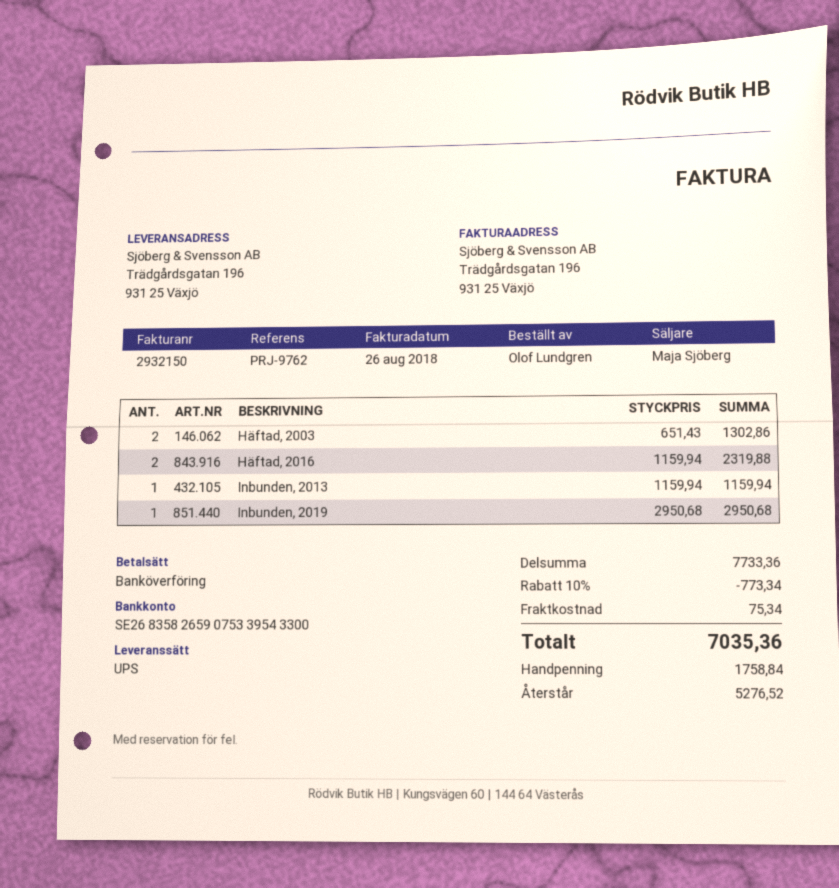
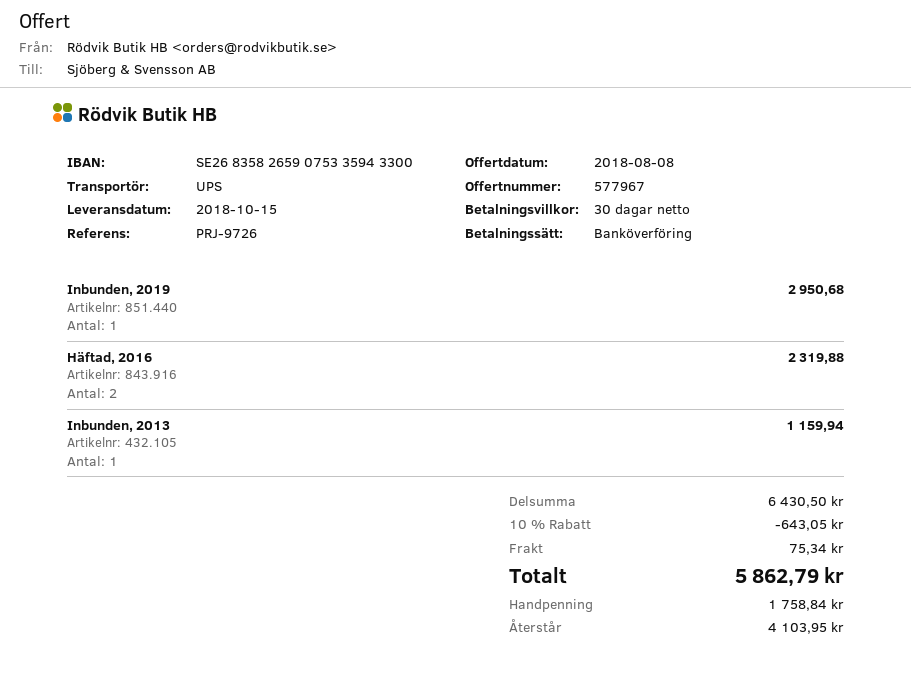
reference: PRJ-9762 -> PRJ-9726
bank account: SE2683582659075339543300 -> SE2683582659075335943300
Häftad, 2003: 2 for 1302.86 -> none
subtotal: 7733.36 -> 6430.50
discount: 10% = 773.34 -> 10% = 643.05
total: 7035.36 -> 5862.79
balance: 5276.52 -> 4103.95

